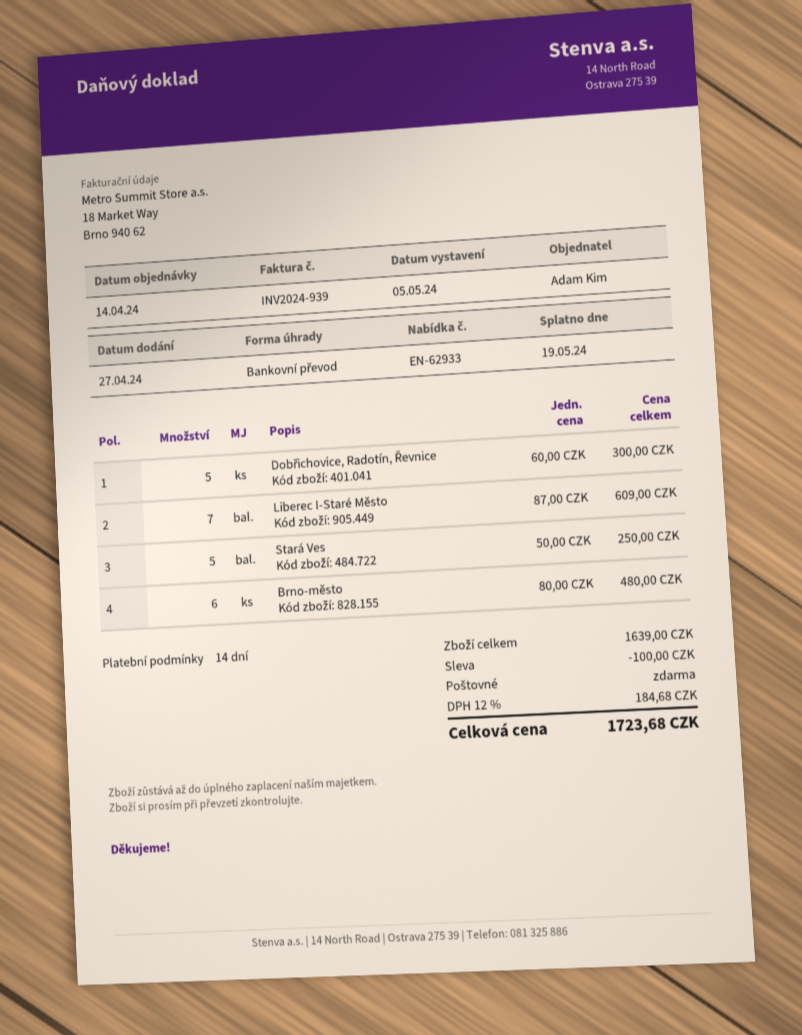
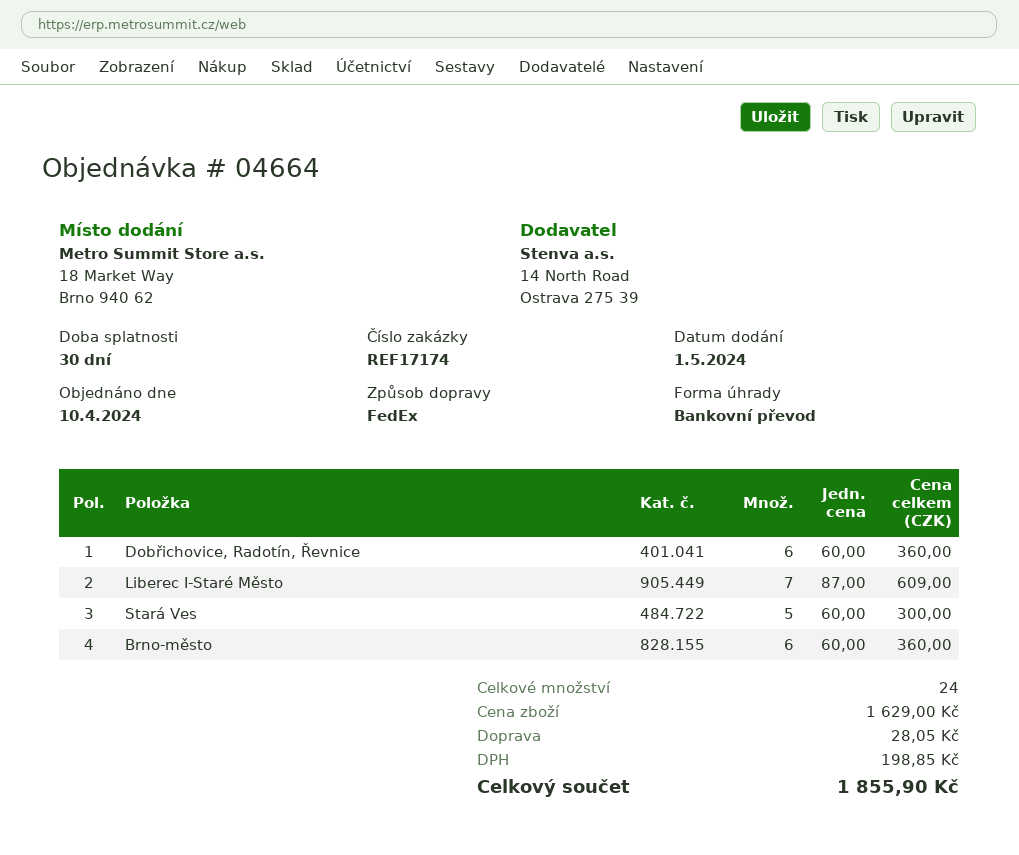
order date: 2024-04-14 -> 2024-04-10
delivery date: 2024-04-27 -> 2024-05-01
payment terms: 14 days -> 30 days
Dobřichovice, Radotín, Řevnice: 5 x 60.00 = 300.00 -> 6 x 60.00 = 360.00
Stará Ves: 5 x 50.00 = 250.00 -> 5 x 60.00 = 300.00
Brno-město: 6 x 80.00 = 480.00 -> 6 x 60.00 = 360.00
subtotal: 1639.00 -> 1629.00
discount: 100.00 -> none
shipping: 0.00 -> 28.05
tax: 184.68 -> 198.85
total: 1723.68 -> 1855.90

